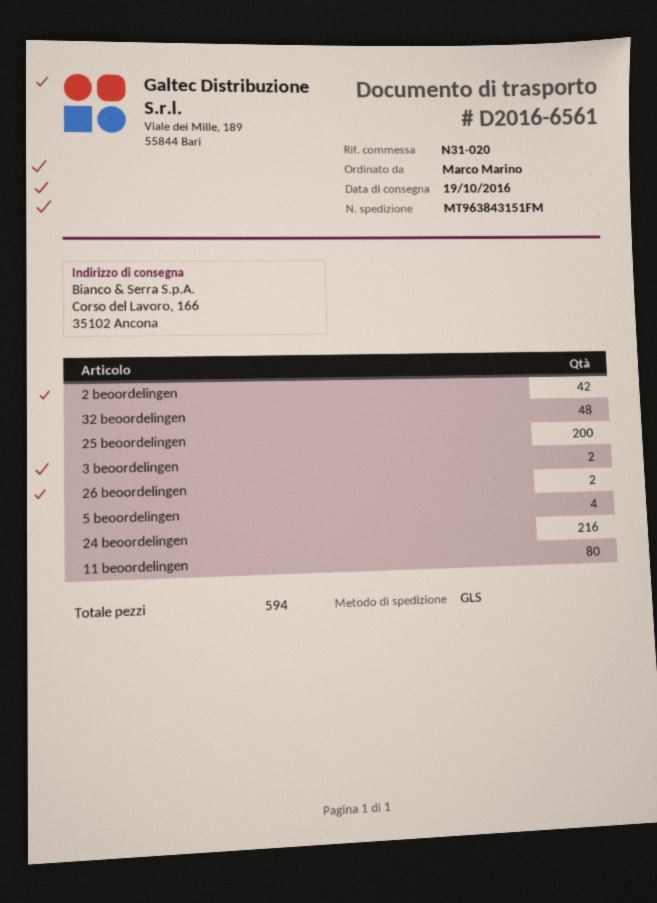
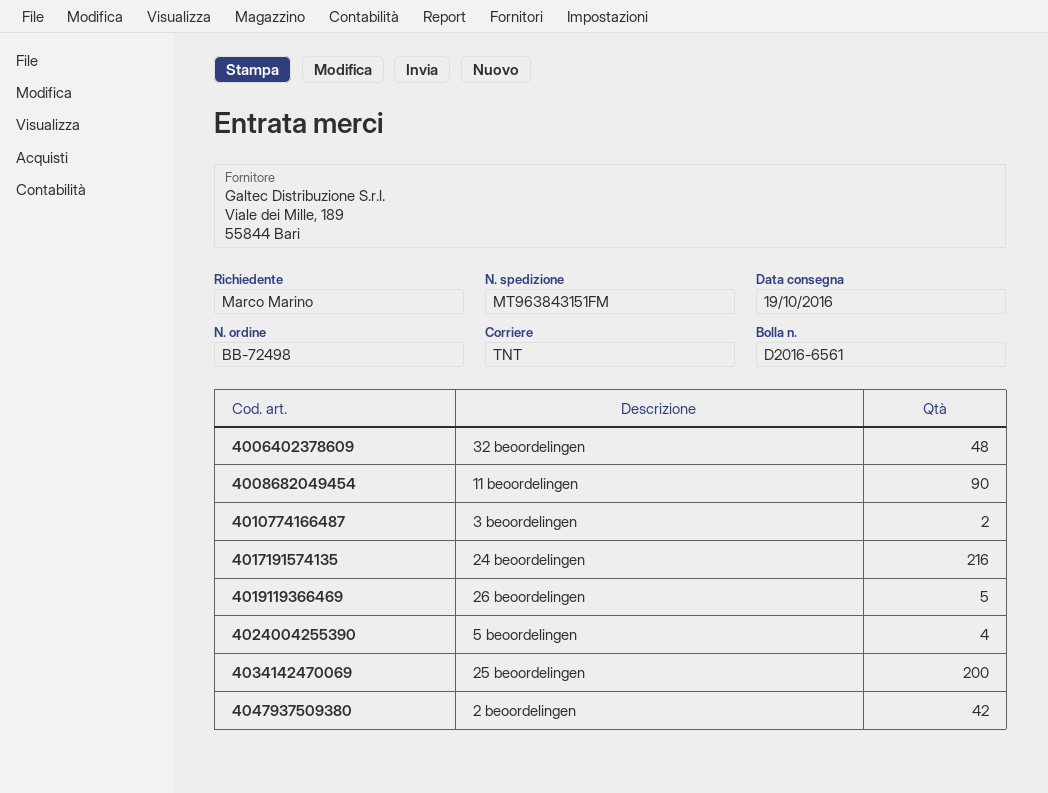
shipping method: GLS -> TNT
26 beoordelingen: 2 -> 5
11 beoordelingen: 80 -> 90

